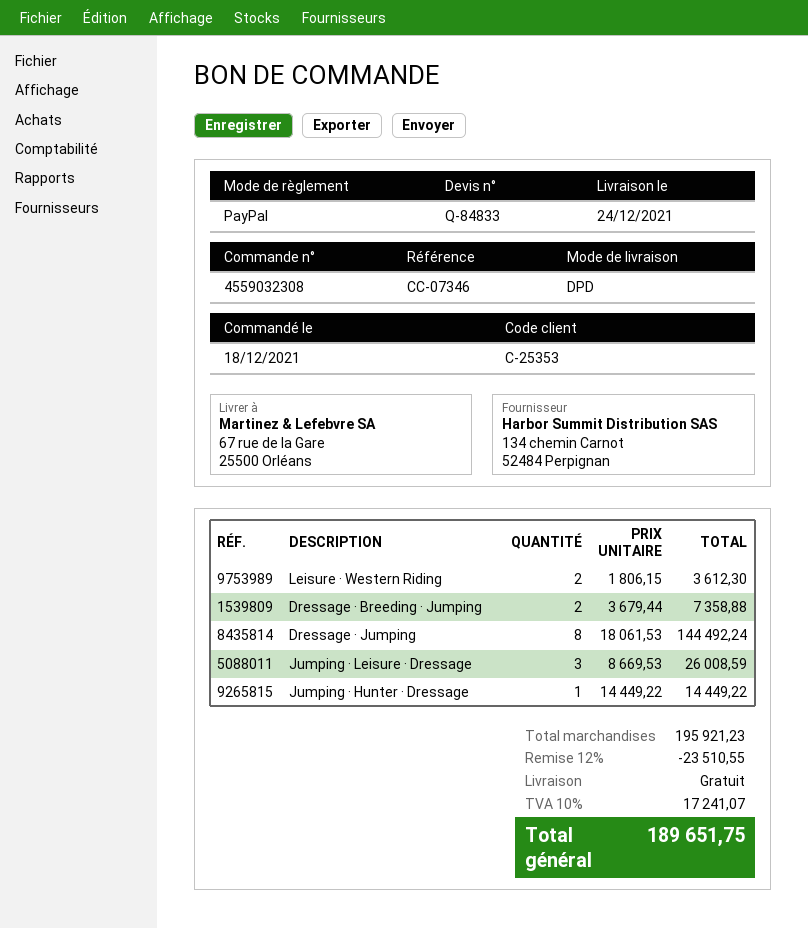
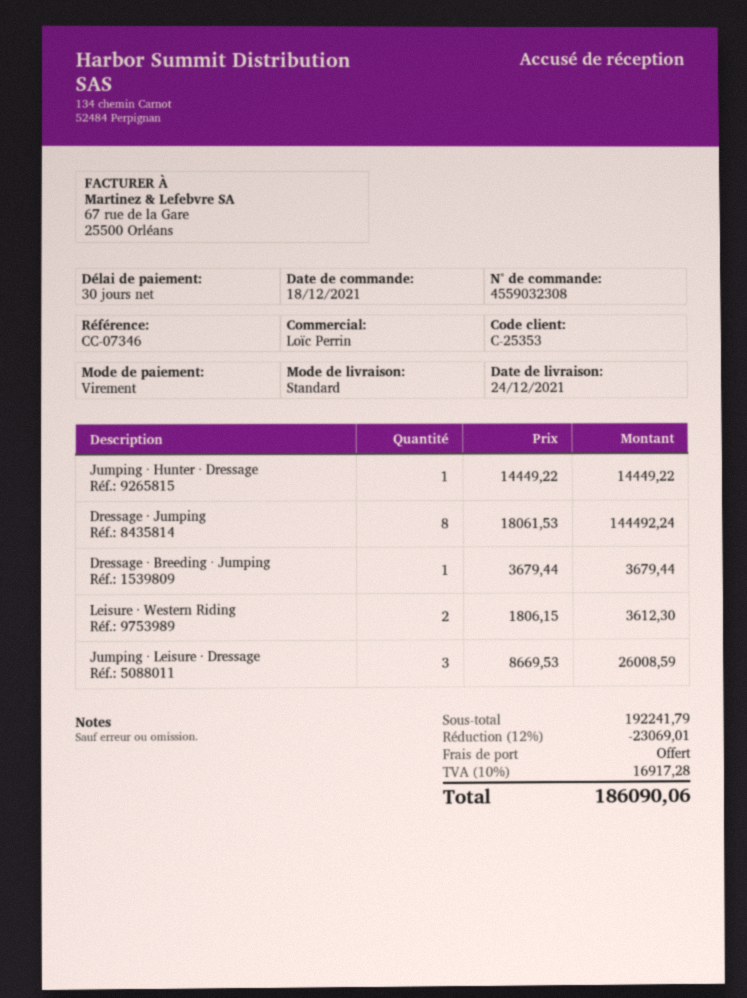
payment method: PayPal -> bank transfer
shipping method: DPD -> standard
Dressage · Breeding · Jumping: 2 x 3679.44 = 7358.88 -> 1 x 3679.44 = 3679.44
subtotal: 195921.23 -> 192241.79
discount: 12% = 23510.55 -> 12% = 23069.01
tax: 10% = 17241.07 -> 10% = 16917.28
total: 189651.75 -> 186090.06

